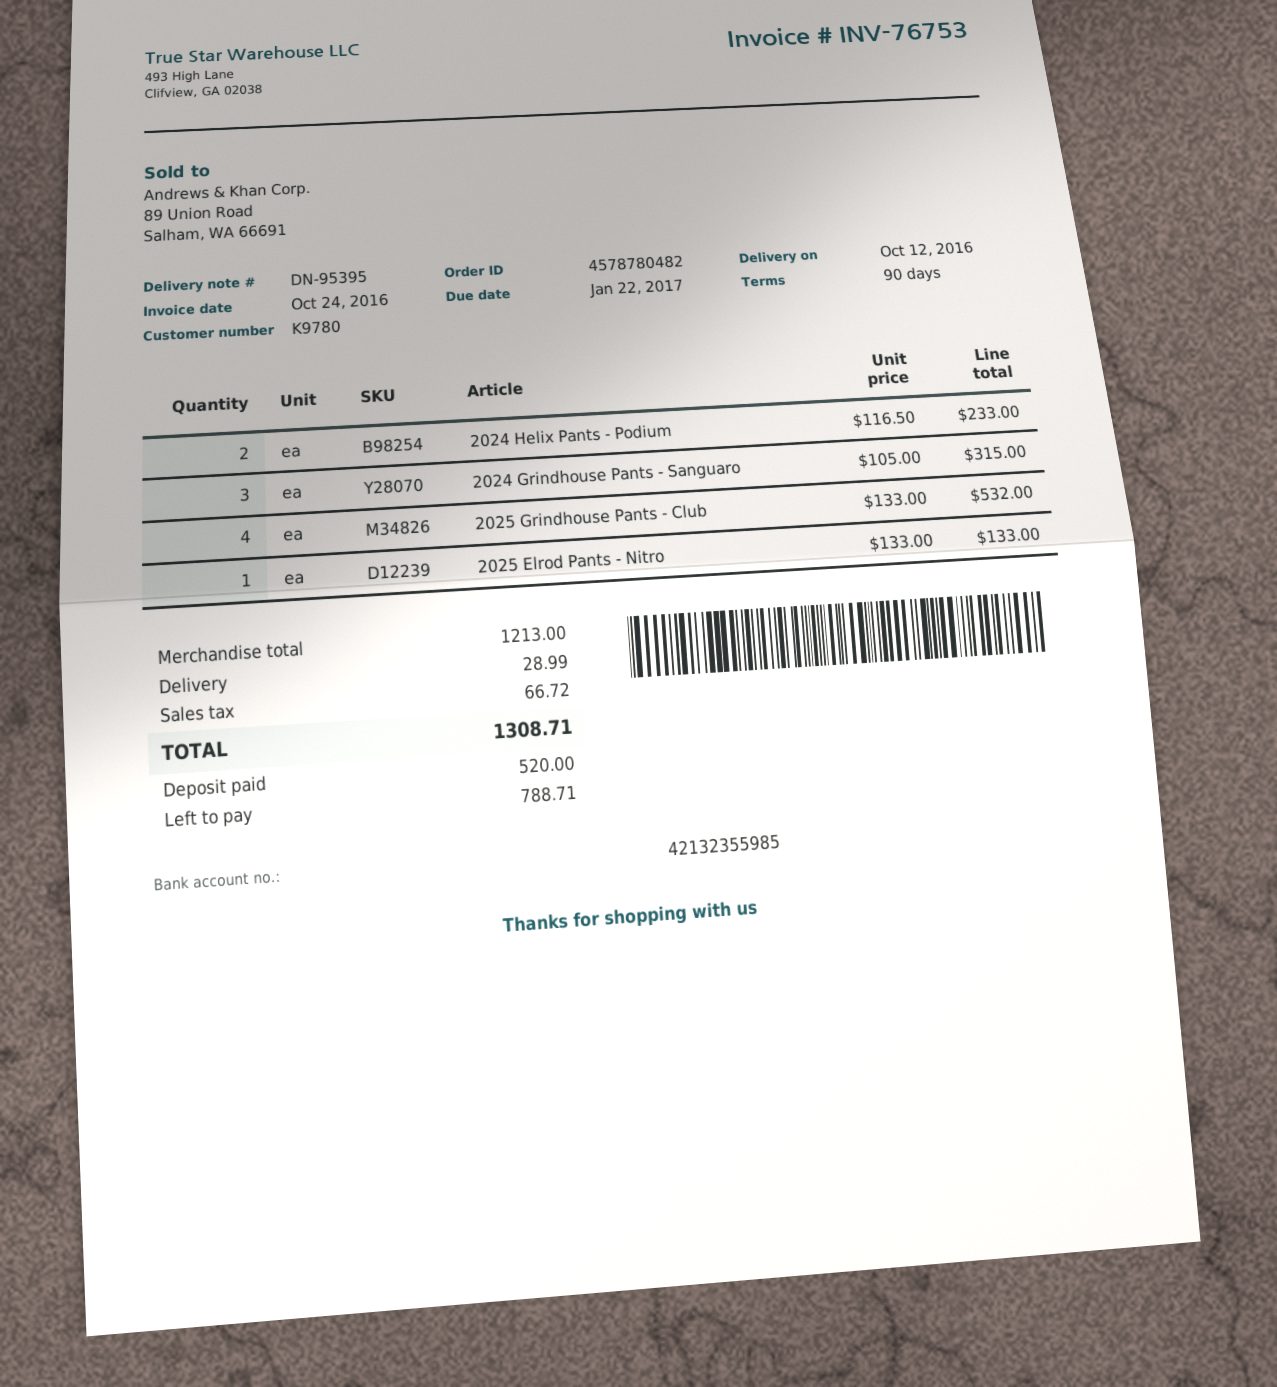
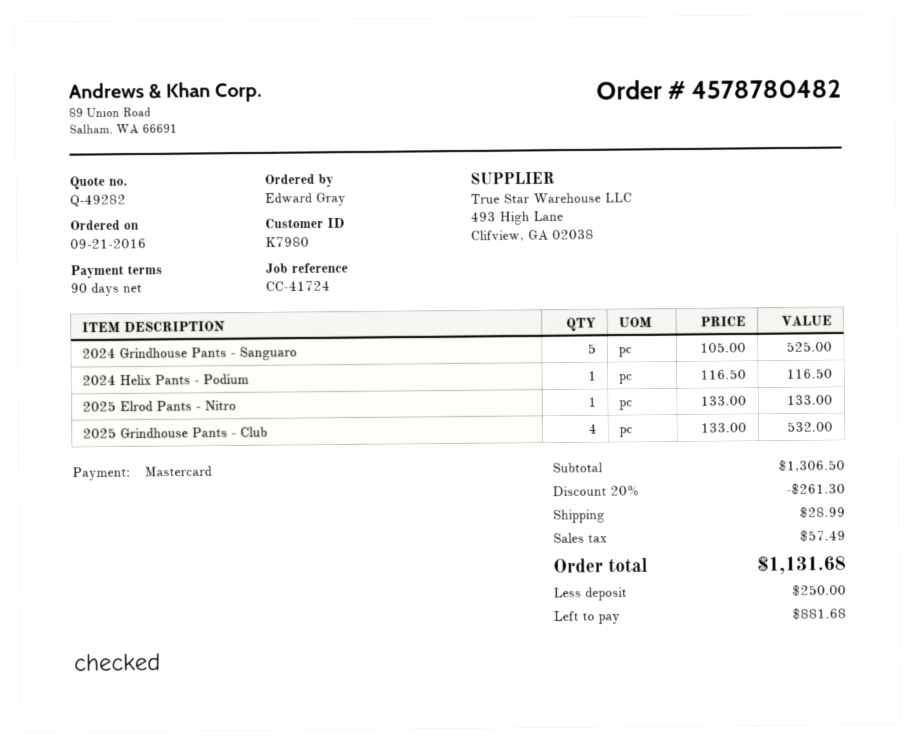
customer number: K9780 -> K7980
2024 Helix Pants - Podium: 2 x 116.50 = 233.00 -> 1 x 116.50 = 116.50
2024 Grindhouse Pants - Sanguaro: 3 x 105.00 = 315.00 -> 5 x 105.00 = 525.00
subtotal: 1213.00 -> 1306.50
discount: none -> 20% = 261.30
tax: 66.72 -> 57.49
total: 1308.71 -> 1131.68
deposit: 520.00 -> 250.00
balance: 788.71 -> 881.68

